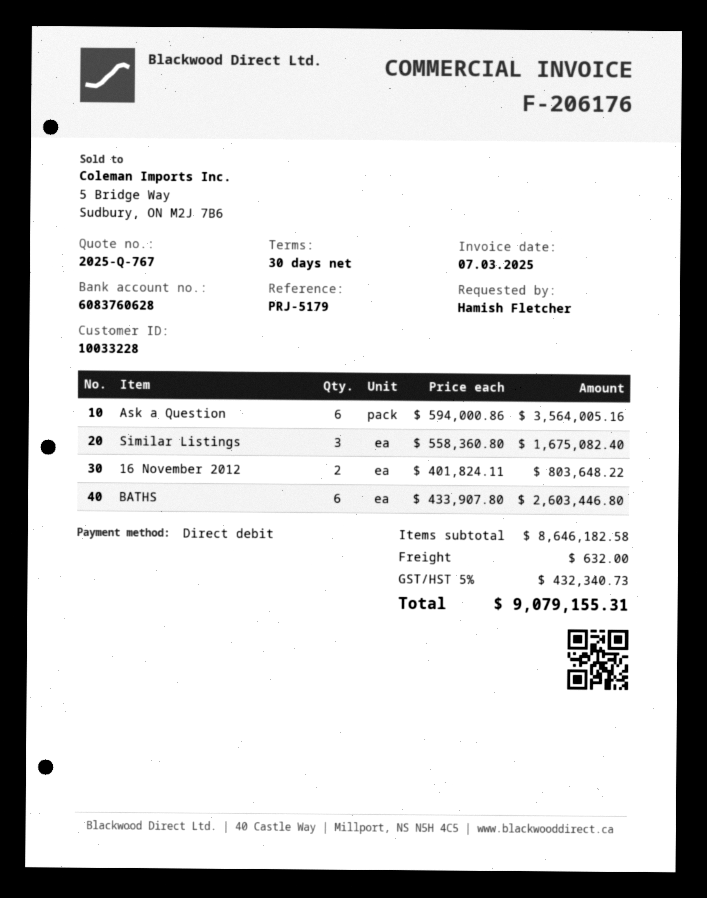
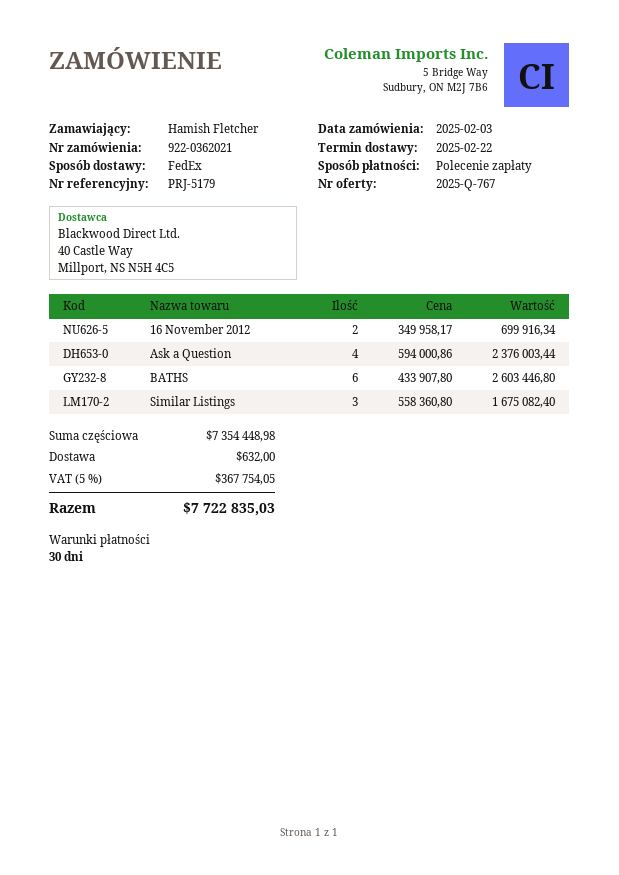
Ask a Question: 6 x 594000.86 = 3564005.16 -> 4 x 594000.86 = 2376003.44
16 November 2012: 2 x 401824.11 = 803648.22 -> 2 x 349958.17 = 699916.34
subtotal: 8646182.58 -> 7354448.98
tax: 5% = 432340.73 -> 5% = 367754.05
total: 9079155.31 -> 7722835.03

